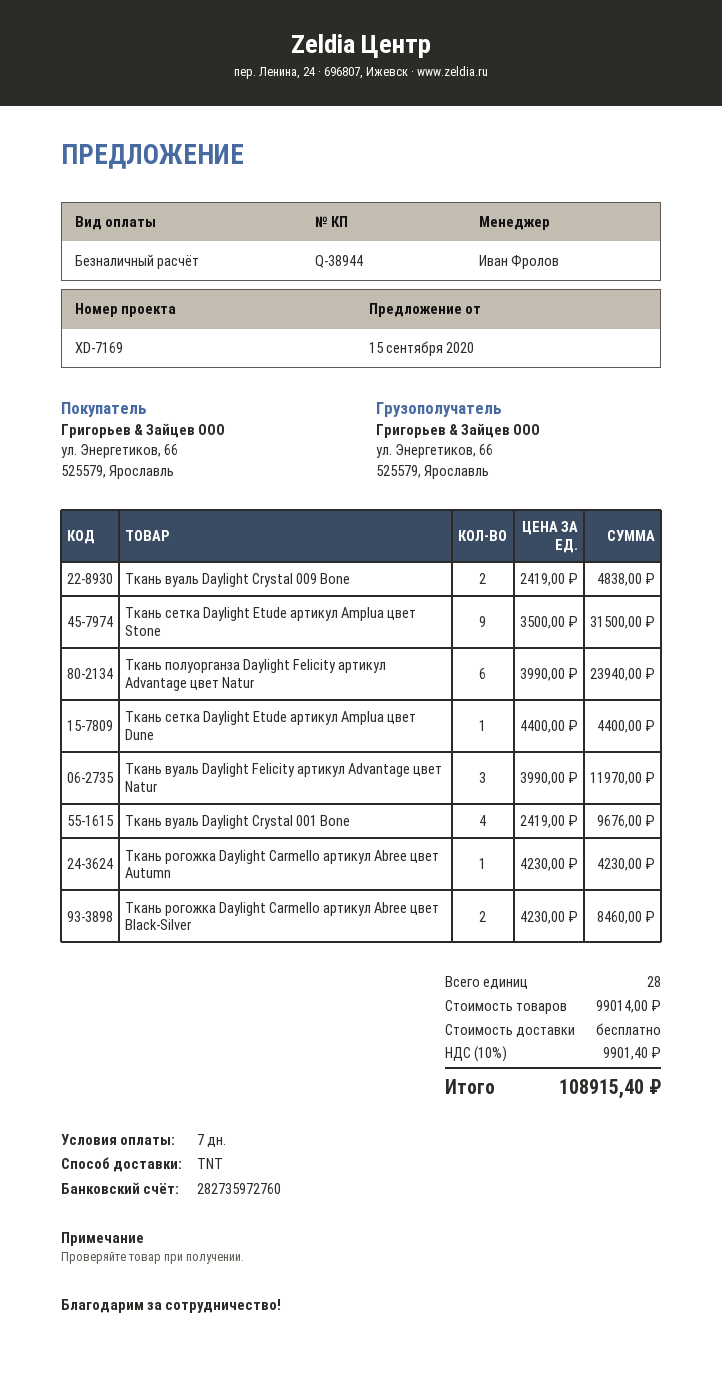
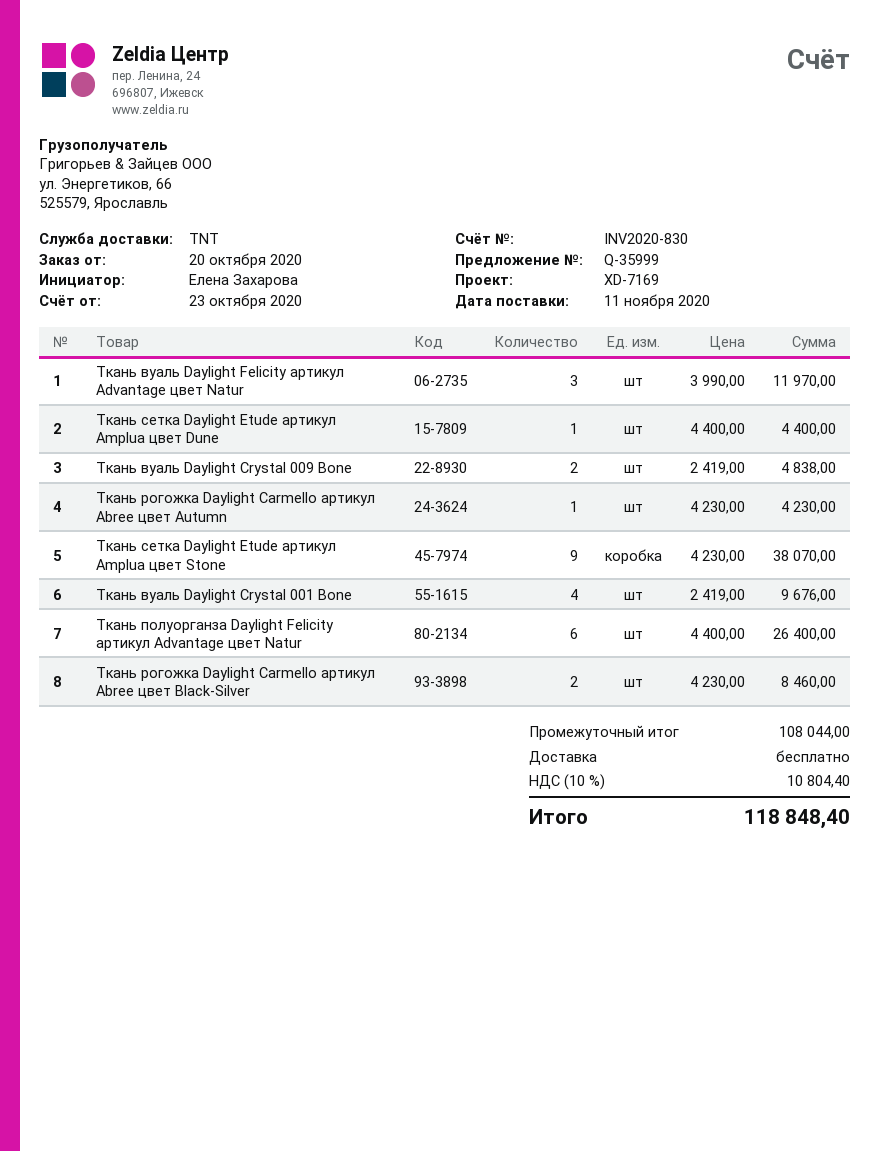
quote number: Q-38944 -> Q-35999
Ткань сетка Daylight Etude артикул Amplua цвет Stone: 9 x 3500.00 = 31500.00 -> 9 x 4230.00 = 38070.00
Ткань полуорганза Daylight Felicity артикул Advantage цвет Natur: 6 x 3990.00 = 23940.00 -> 6 x 4400.00 = 26400.00
subtotal: 99014.00 -> 108044.00
tax: 10% = 9901.40 -> 10% = 10804.40
total: 108915.40 -> 118848.40

